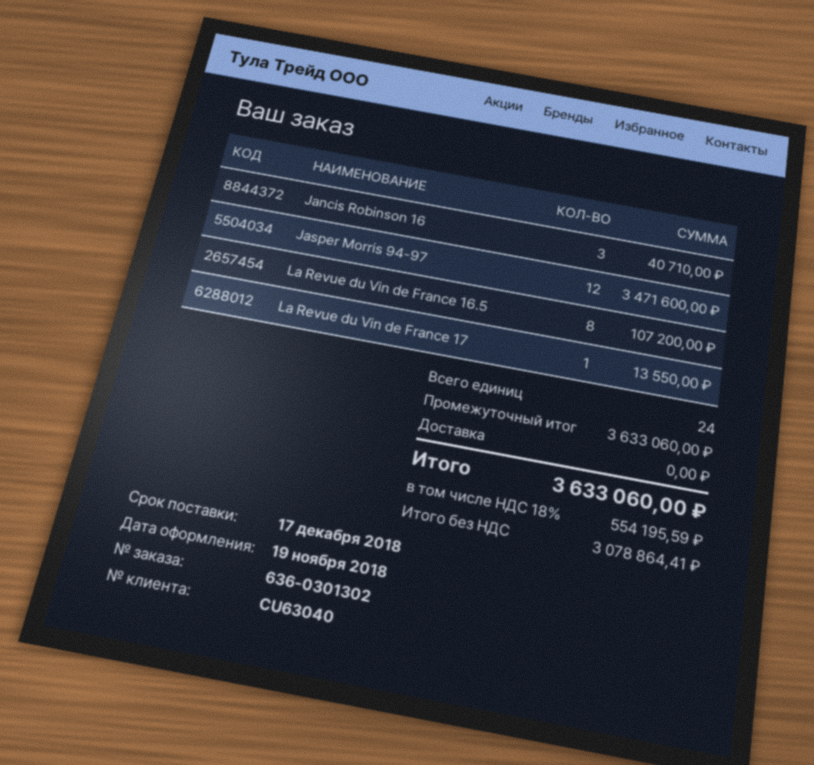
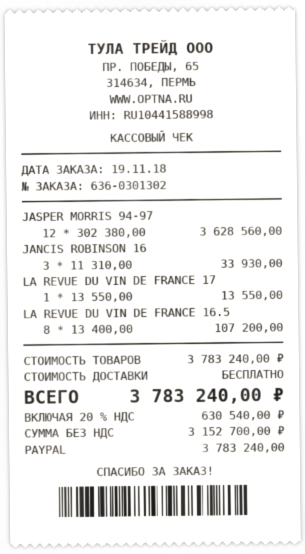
Jancis Robinson 16: 3 for 40710.00 -> 3 for 33930.00
Jasper Morris 94-97: 12 for 3471600.00 -> 12 for 3628560.00
subtotal: 3633060.00 -> 3783240.00
net: 3078864.41 -> 3152700.00
tax: 18% = 554195.59 -> 20% = 630540.00
total: 3633060.00 -> 3783240.00

